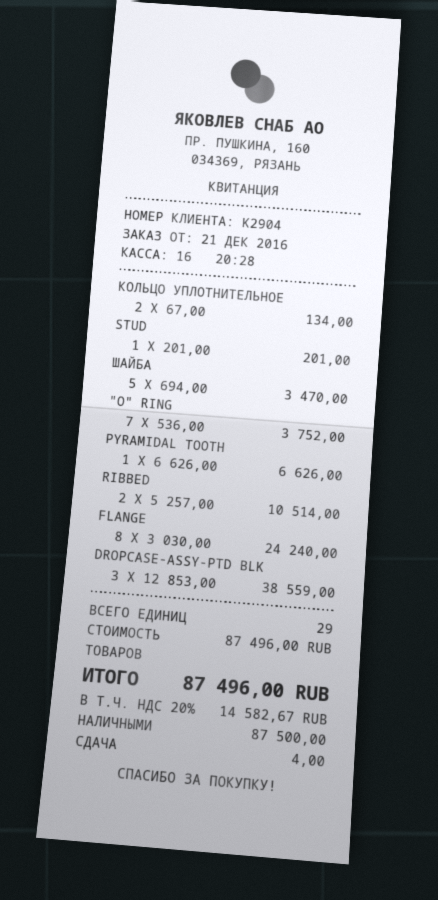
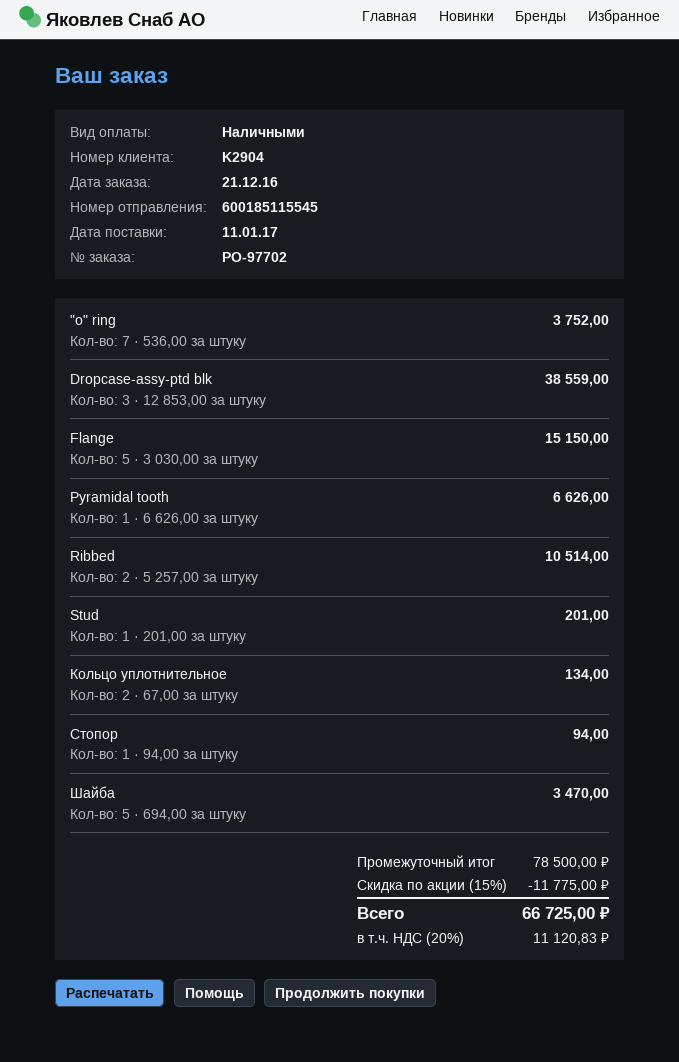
FLANGE: 8 x 3030.00 = 24240.00 -> 5 x 3030.00 = 15150.00
Стопор: none -> 1 x 94.00 = 94.00
subtotal: 87496.00 -> 78500.00
discount: none -> 15% = 11775.00
tax: 20% = 14582.67 -> 20% = 11120.83
total: 87496.00 -> 66725.00

